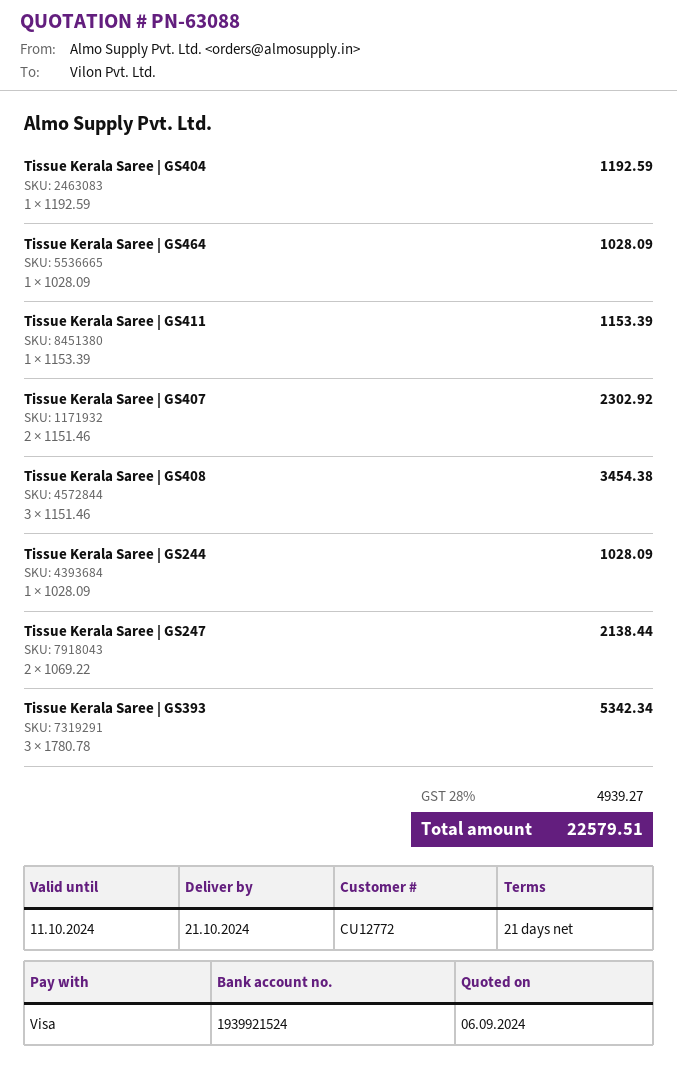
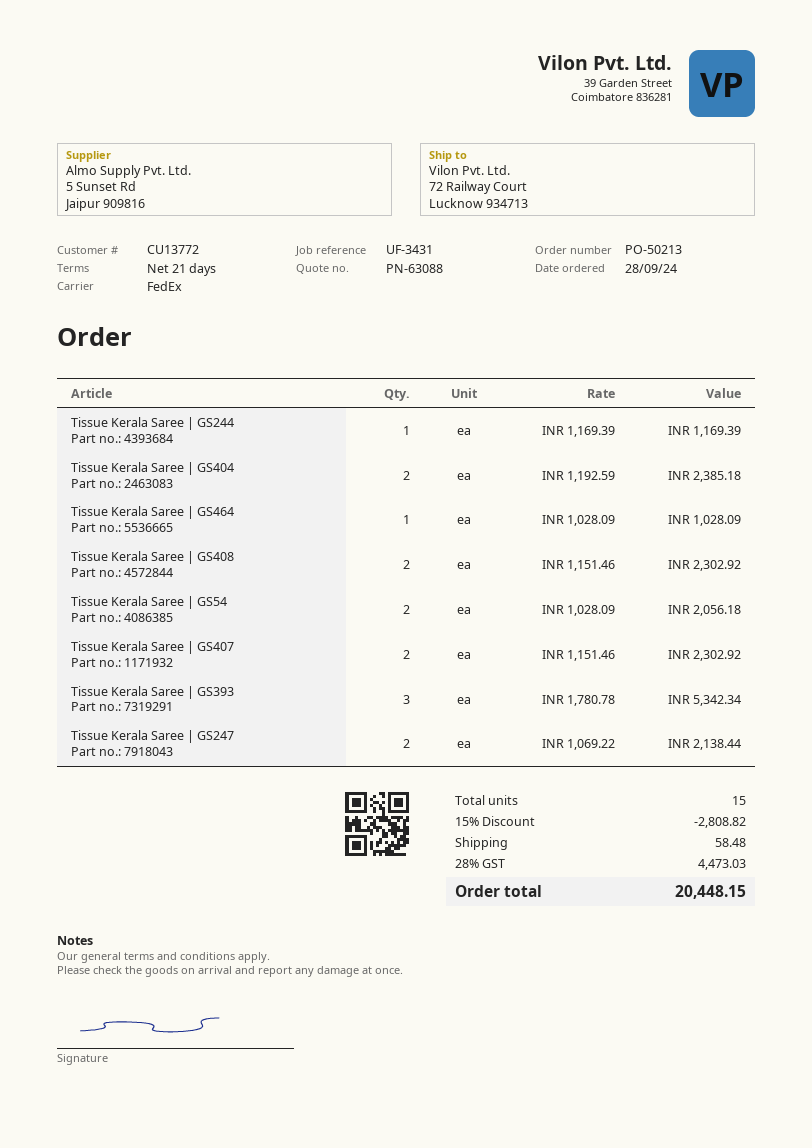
customer number: CU12772 -> CU13772
Tissue Kerala Saree | GS404: 1 x 1192.59 = 1192.59 -> 2 x 1192.59 = 2385.18
Tissue Kerala Saree | GS411: 1 x 1153.39 = 1153.39 -> none
Tissue Kerala Saree | GS408: 3 x 1151.46 = 3454.38 -> 2 x 1151.46 = 2302.92
Tissue Kerala Saree | GS244: 1 x 1028.09 = 1028.09 -> 1 x 1169.39 = 1169.39
Tissue Kerala Saree | GS54: none -> 2 x 1028.09 = 2056.18
discount: none -> 15% = 2808.82
shipping: none -> 58.48
tax: 28% = 4939.27 -> 28% = 4473.03
total: 22579.51 -> 20448.15

